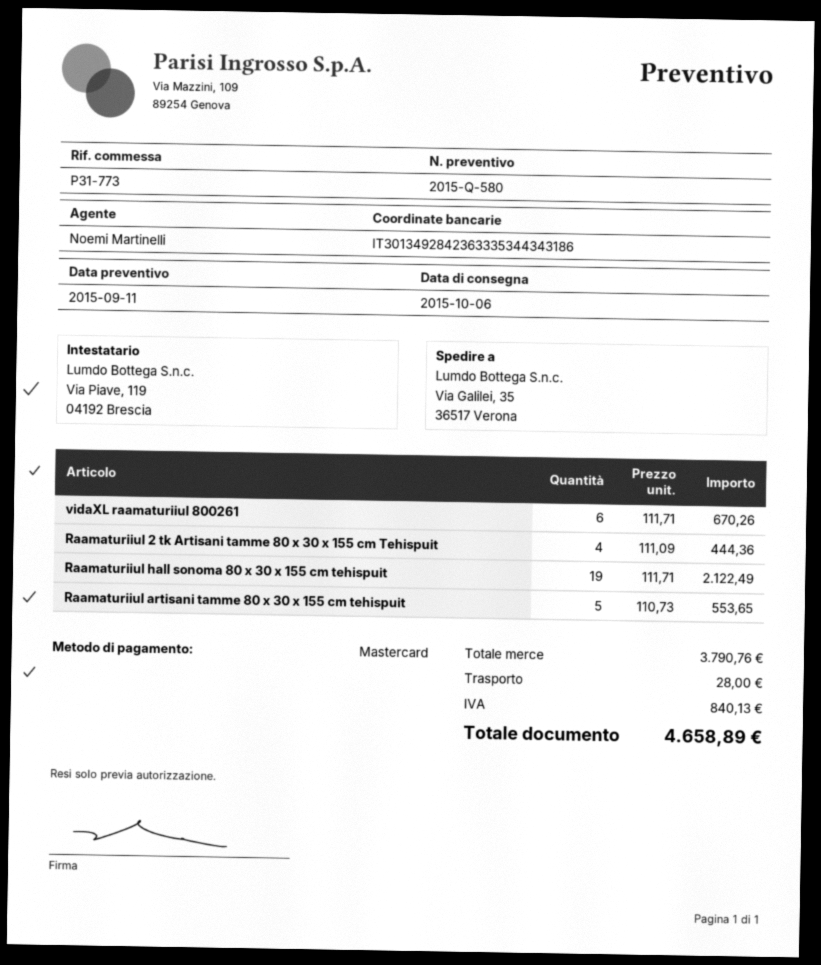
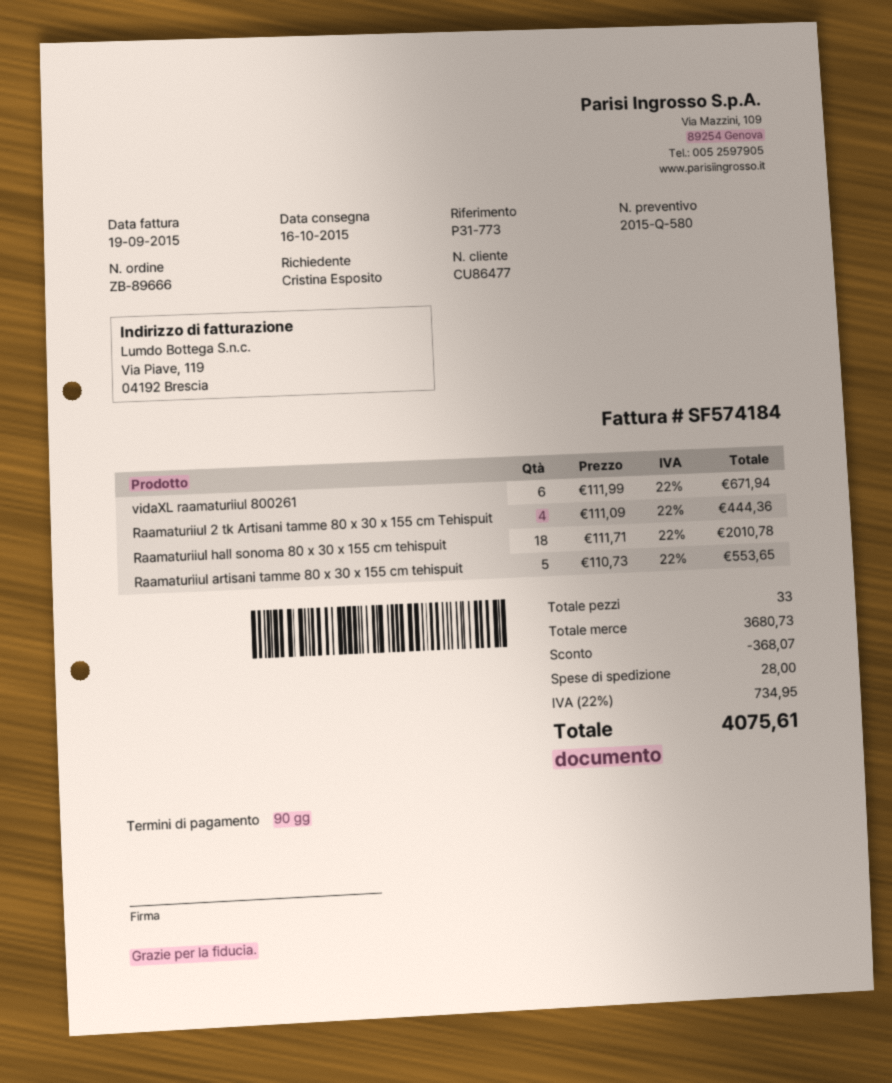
delivery date: 2015-10-06 -> 2015-10-16
vidaXL raamaturiiul 800261: 6 x 111.71 = 670.26 -> 6 x 111.99 = 671.94
Raamaturiiul hall sonoma 80 x 30 x 155 cm tehispuit: 19 x 111.71 = 2122.49 -> 18 x 111.71 = 2010.78
subtotal: 3790.76 -> 3680.73
discount: none -> 368.07
tax: 840.13 -> 734.95
total: 4658.89 -> 4075.61

